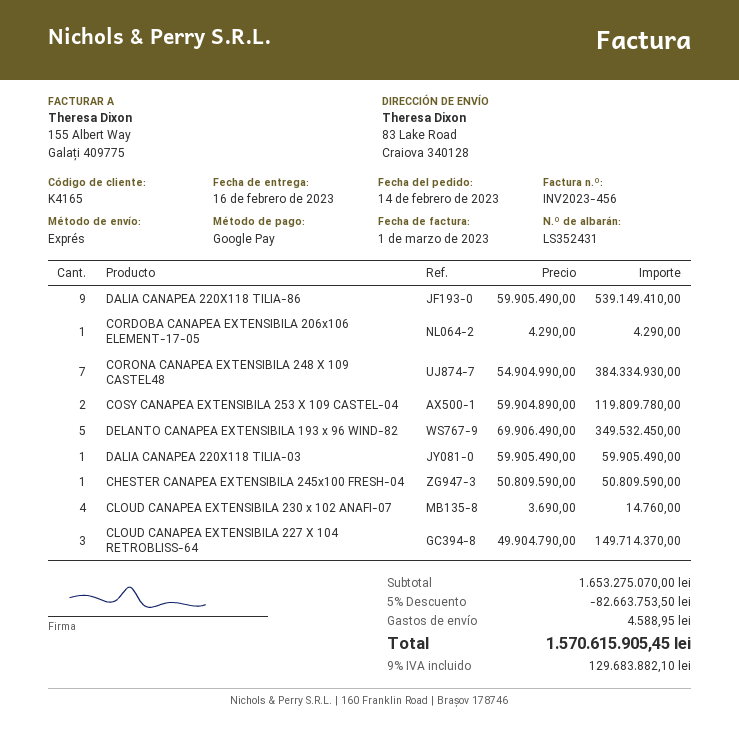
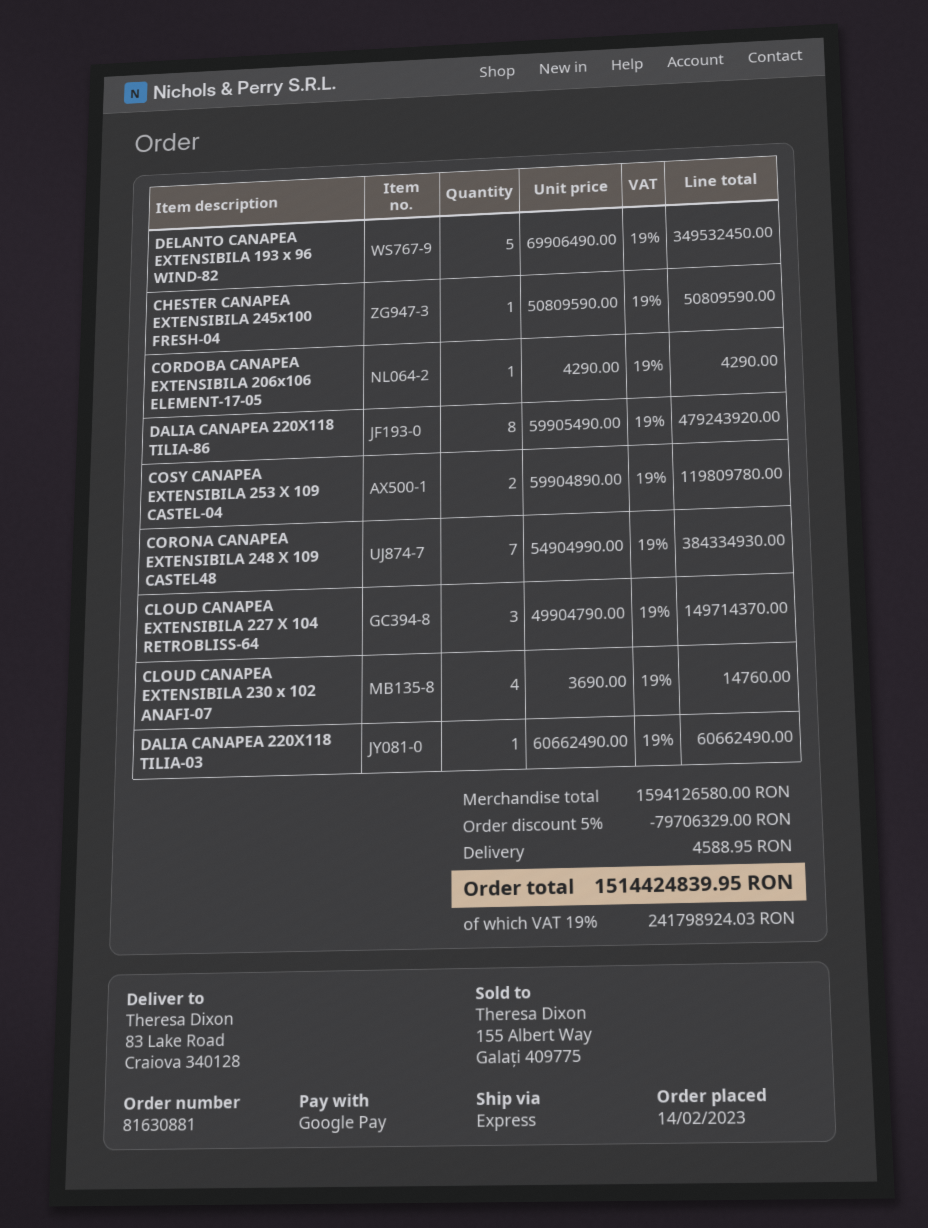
DALIA CANAPEA 220X118 TILIA-86: 9 x 59905490.00 = 539149410.00 -> 8 x 59905490.00 = 479243920.00
DALIA CANAPEA 220X118 TILIA-03: 1 x 59905490.00 = 59905490.00 -> 1 x 60662490.00 = 60662490.00
subtotal: 1653275070.00 -> 1594126580.00
discount: 5% = 82663753.50 -> 5% = 79706329.00
tax: 9% = 129683882.10 -> 19% = 241798924.03
total: 1570615905.45 -> 1514424839.95

